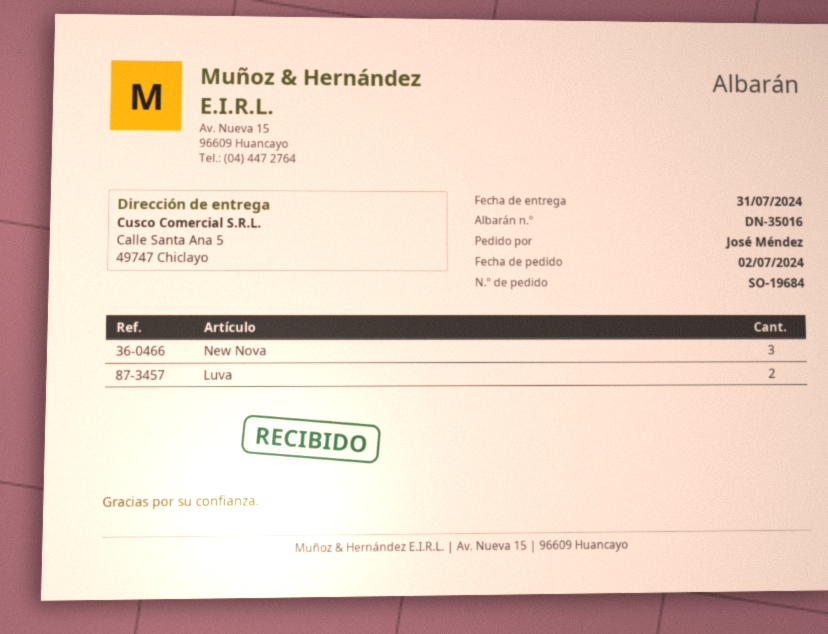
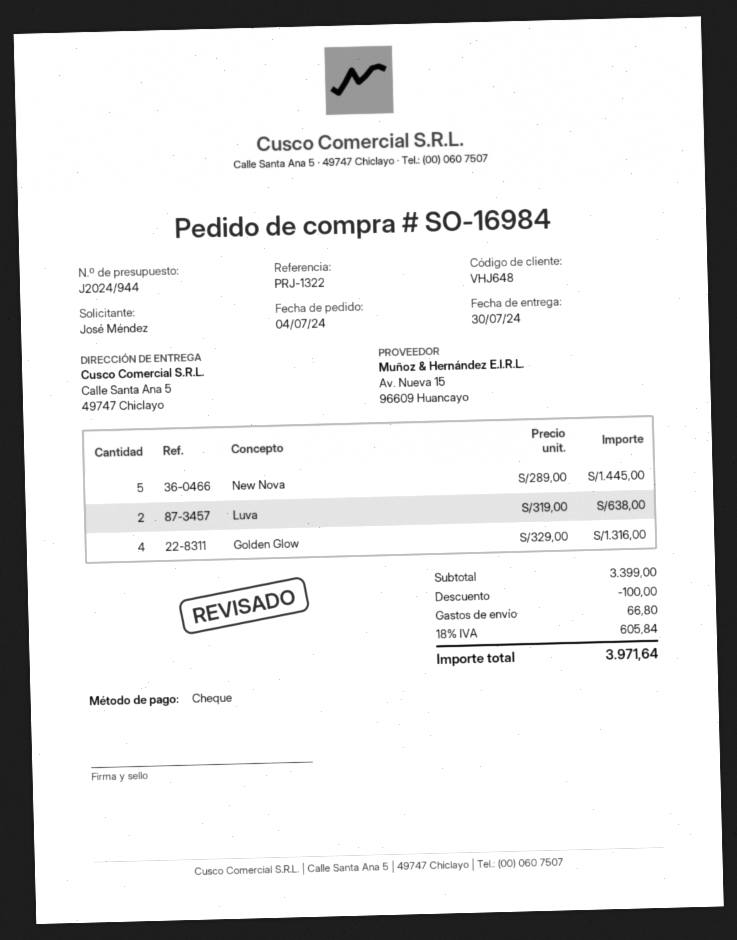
order number: SO-19684 -> SO-16984
order date: 2024-07-02 -> 2024-07-04
delivery date: 2024-07-31 -> 2024-07-30
New Nova: 3 -> 5
Golden Glow: none -> 4

